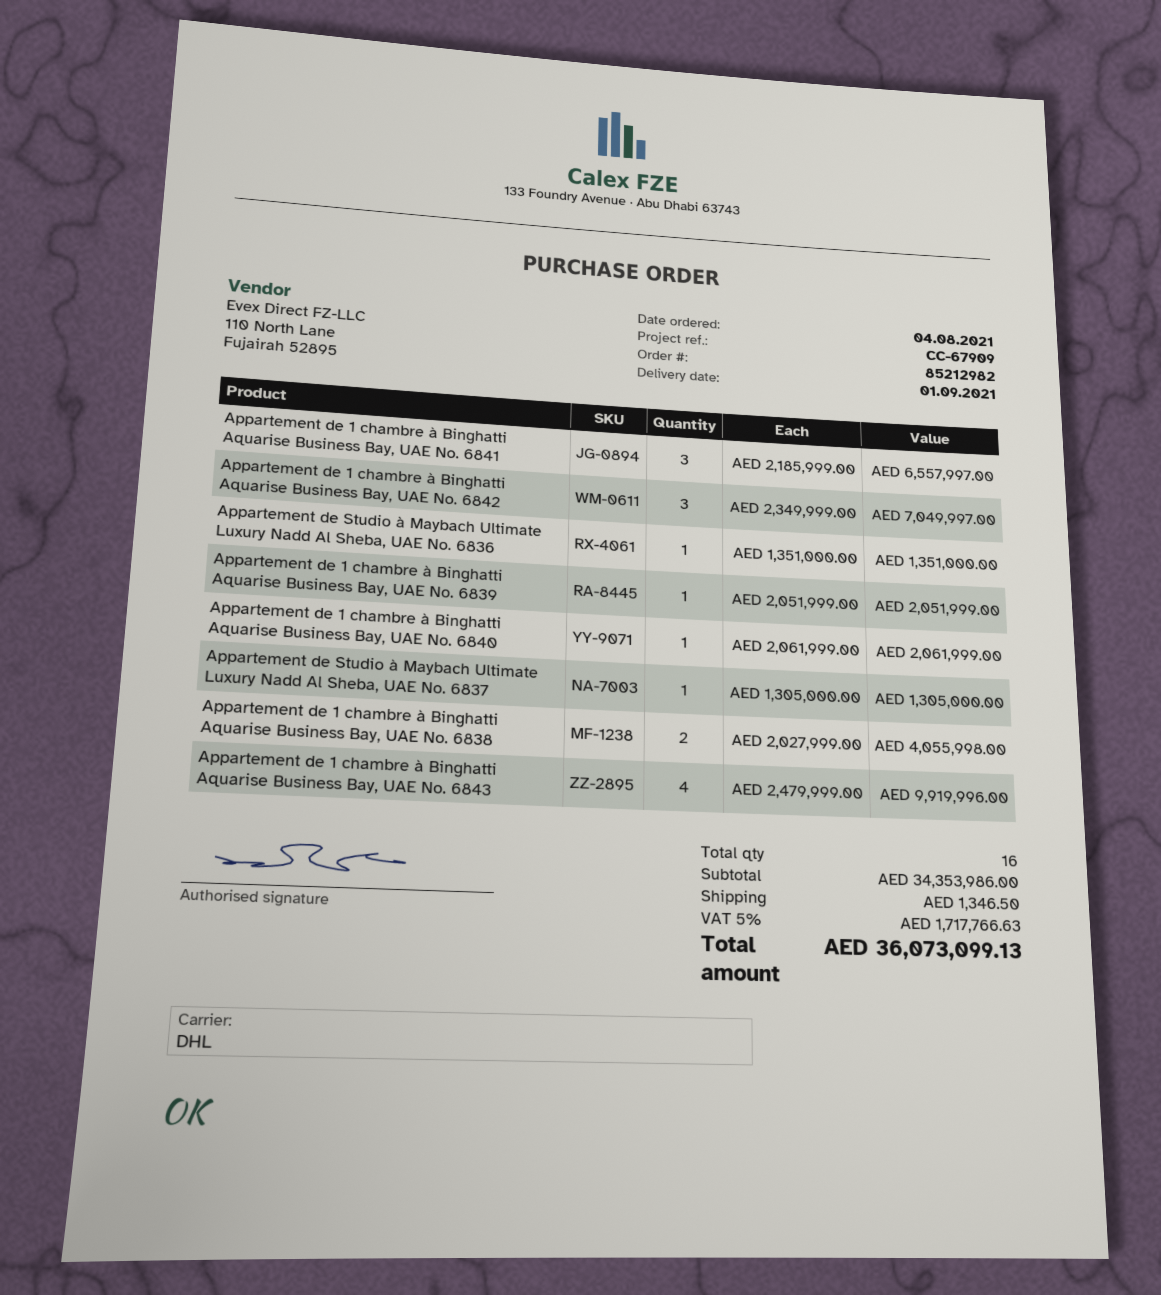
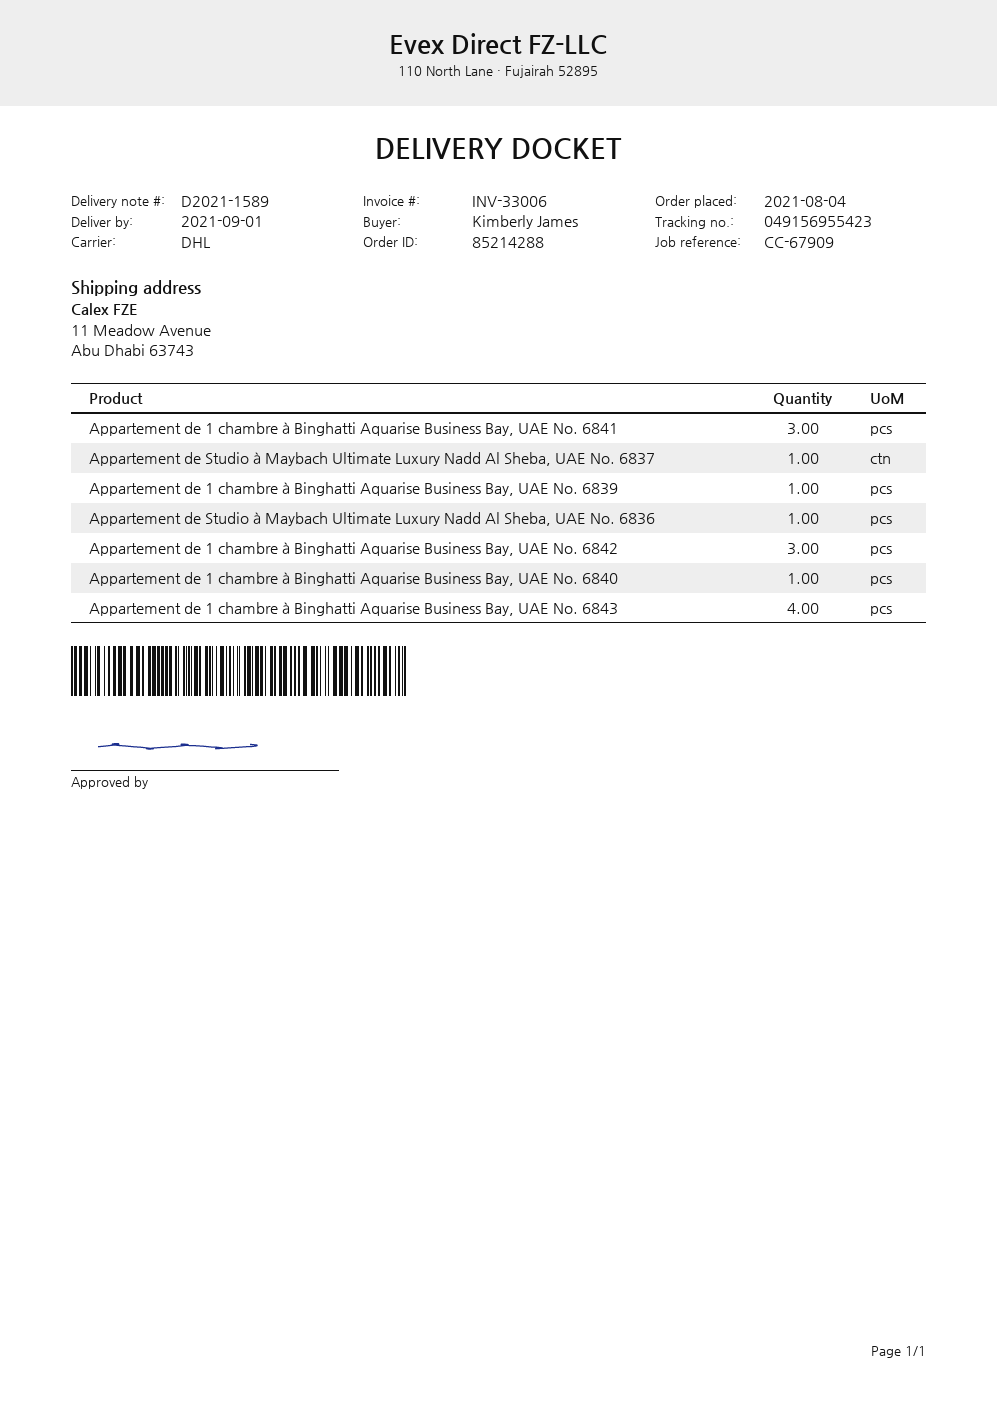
order number: 85212982 -> 85214288
Appartement de 1 chambre à Binghatti Aquarise Business Bay, UAE No. 6838: 2 -> none

